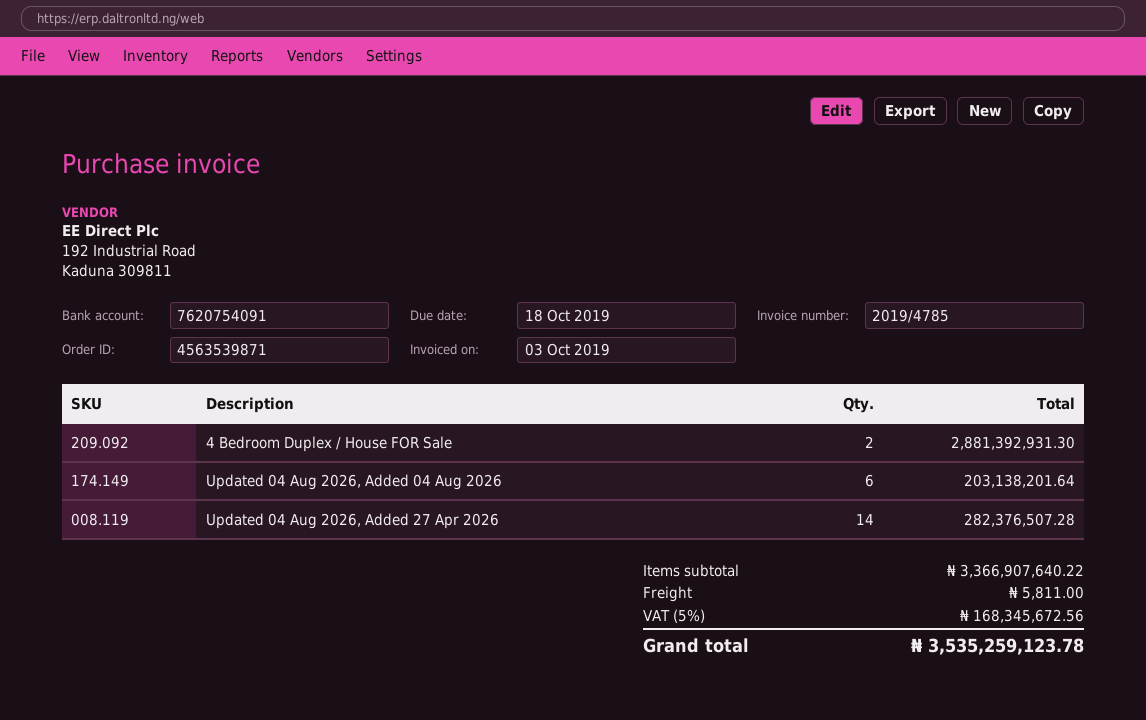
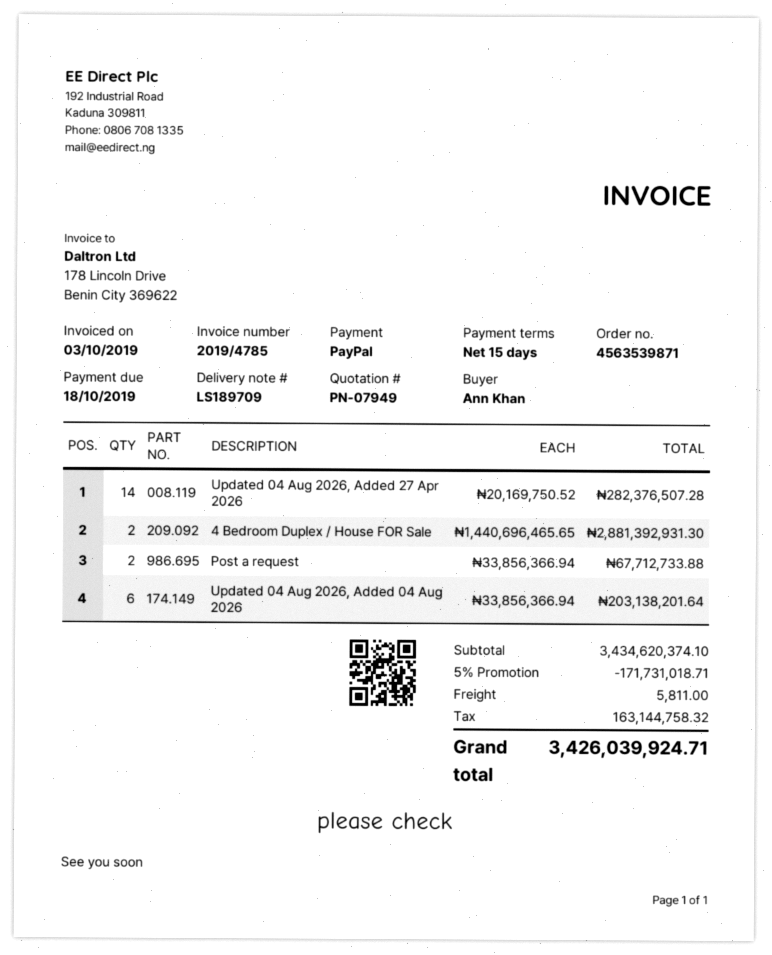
Post a request: none -> 2 for 67712733.88
subtotal: 3366907640.22 -> 3434620374.10
discount: none -> 5% = 171731018.71
tax: 168345672.56 -> 163144758.32
total: 3535259123.78 -> 3426039924.71

